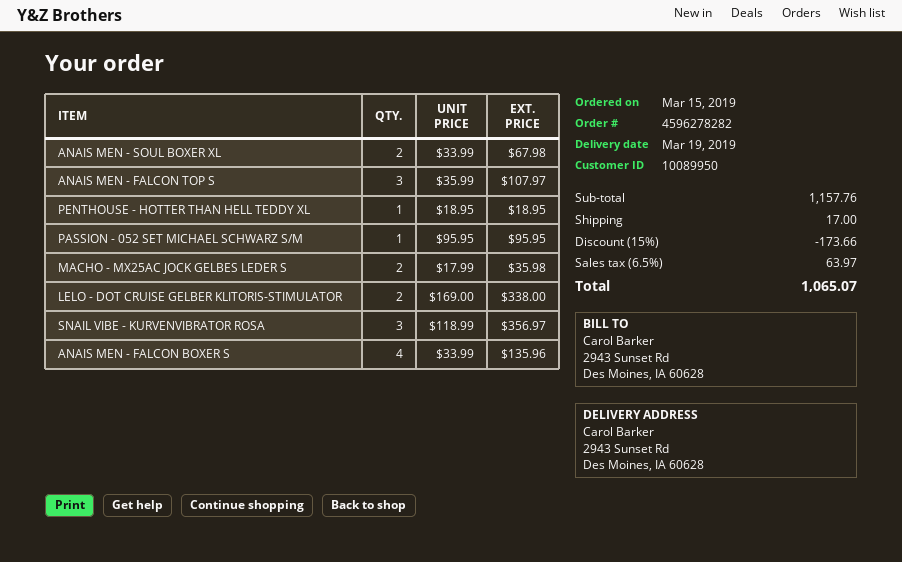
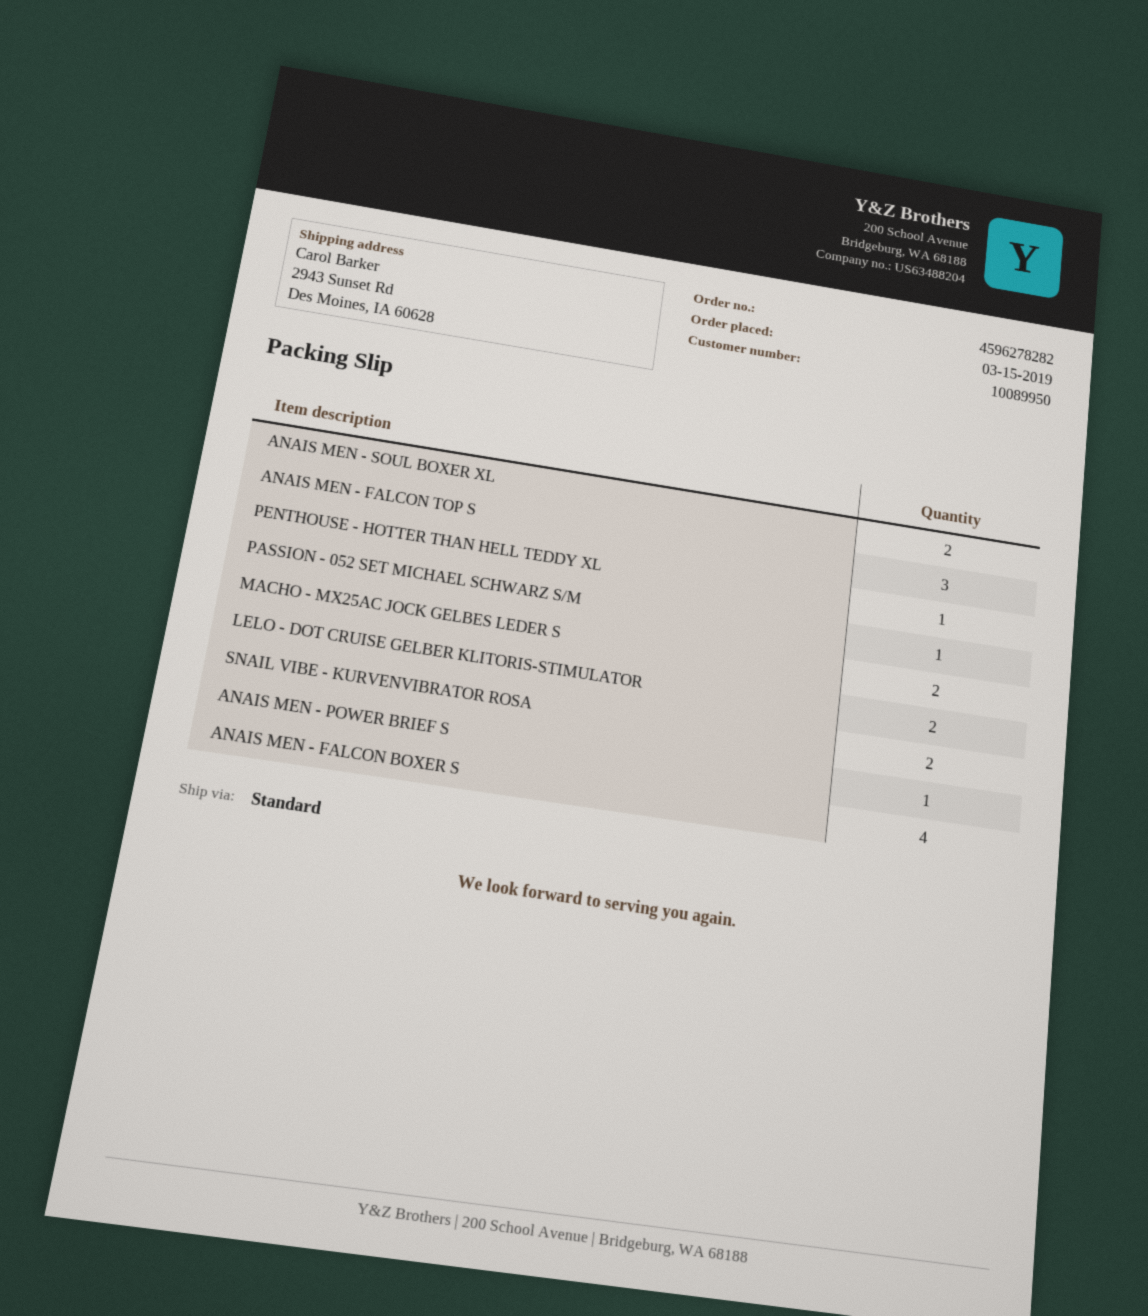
SNAIL VIBE - KURVENVIBRATOR ROSA: 3 -> 2
ANAIS MEN - POWER BRIEF S: none -> 1

